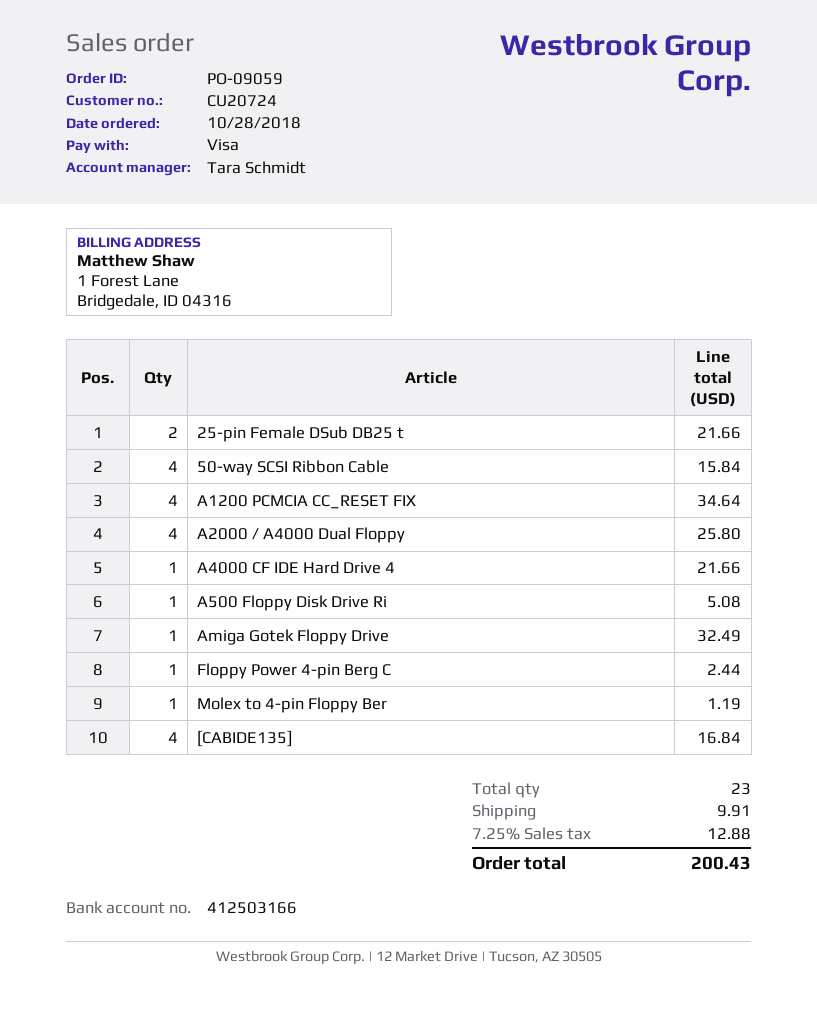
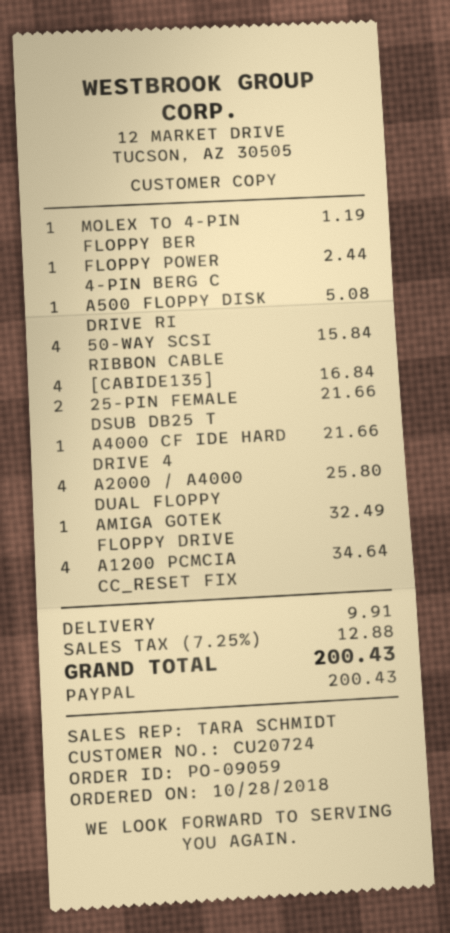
payment method: Visa -> PayPal

